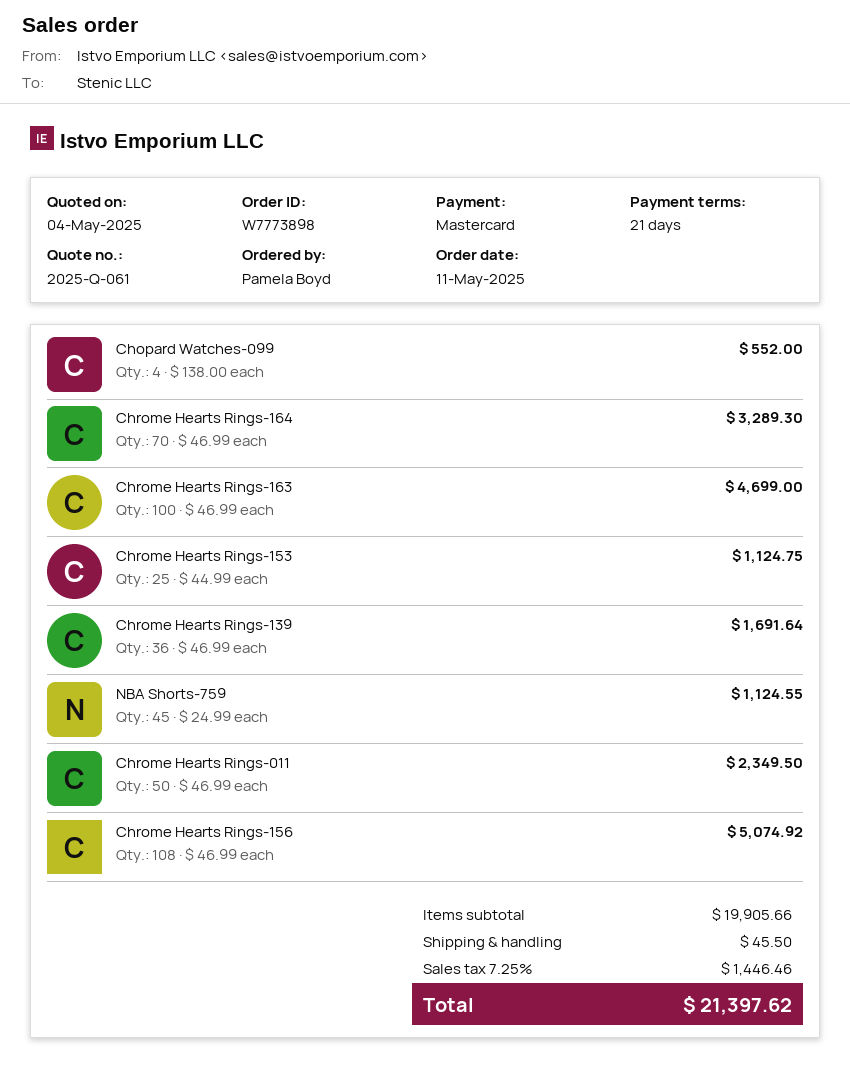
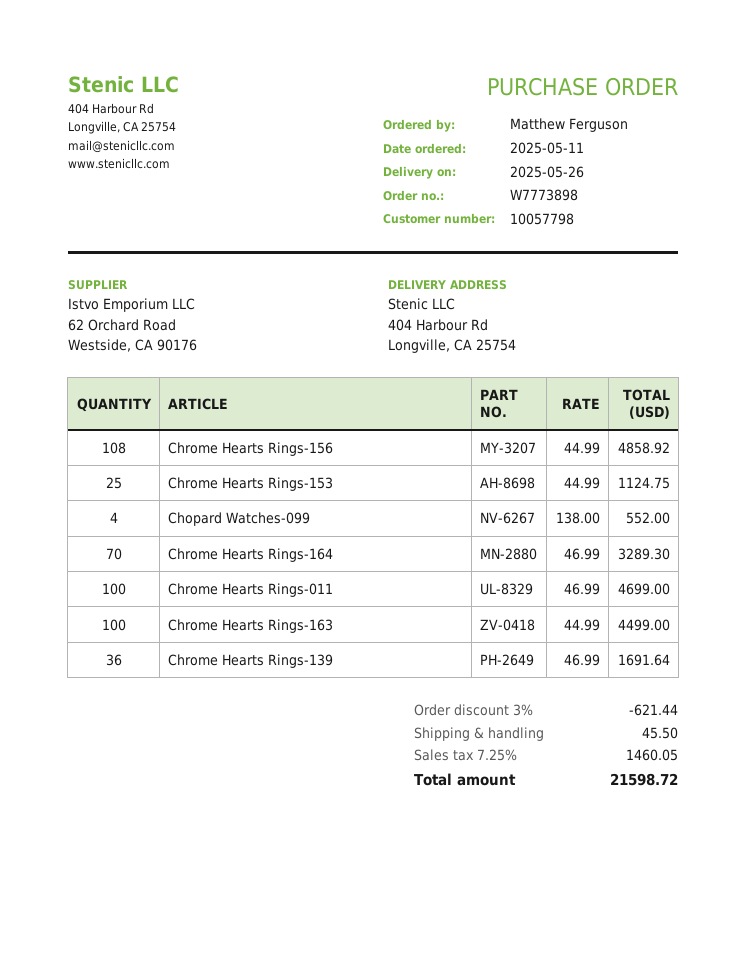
ordered by: Pamela Boyd -> Matthew Ferguson
Chrome Hearts Rings-163: 100 x 46.99 = 4699.00 -> 100 x 44.99 = 4499.00
NBA Shorts-759: 45 x 24.99 = 1124.55 -> none
Chrome Hearts Rings-011: 50 x 46.99 = 2349.50 -> 100 x 46.99 = 4699.00
Chrome Hearts Rings-156: 108 x 46.99 = 5074.92 -> 108 x 44.99 = 4858.92
discount: none -> 3% = 621.44
tax: 7.25% = 1446.46 -> 7.25% = 1460.05
total: 21397.62 -> 21598.72

